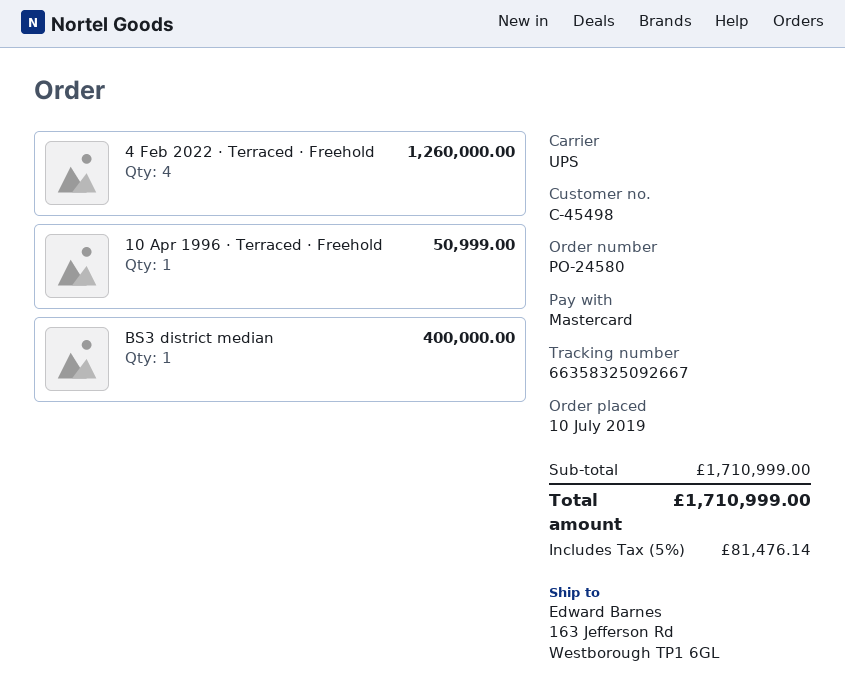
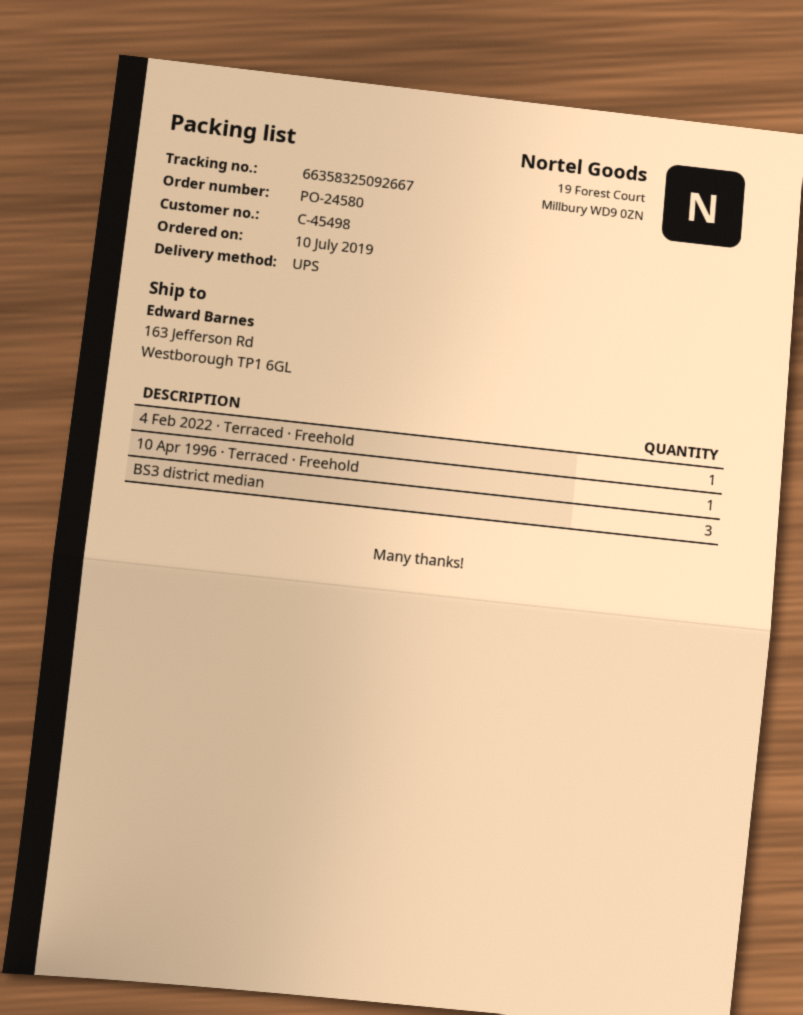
4 Feb 2022 · Terraced · Freehold: 4 -> 1
BS3 district median: 1 -> 3

